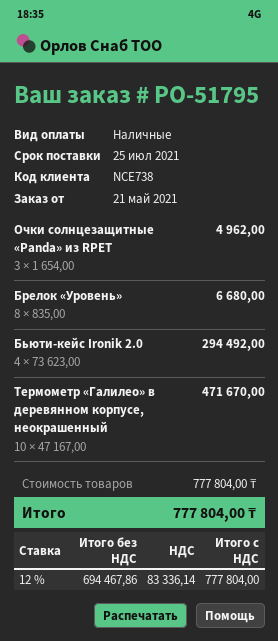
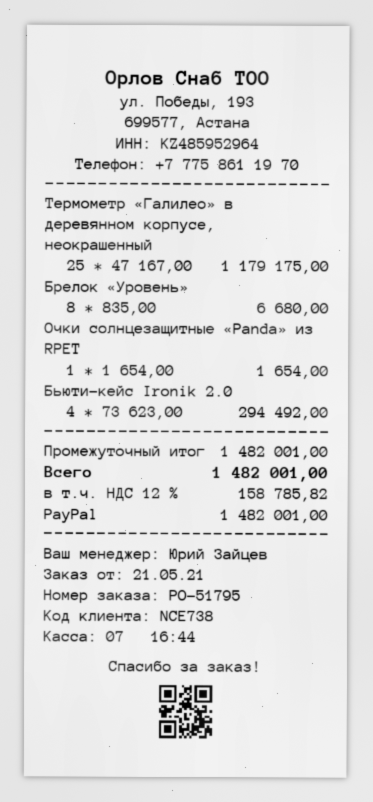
payment method: cash -> PayPal
Очки солнцезащитные «Panda» из RPET: 3 x 1654.00 = 4962.00 -> 1 x 1654.00 = 1654.00
Термометр «Галилео» в деревянном корпусе, неокрашенный: 10 x 47167.00 = 471670.00 -> 25 x 47167.00 = 1179175.00
subtotal: 777804.00 -> 1482001.00
tax: 12% = 83336.14 -> 12% = 158785.82
total: 777804.00 -> 1482001.00

